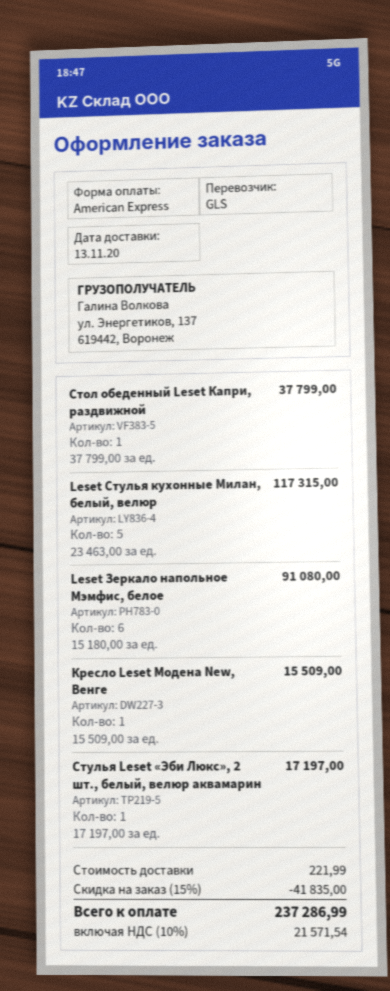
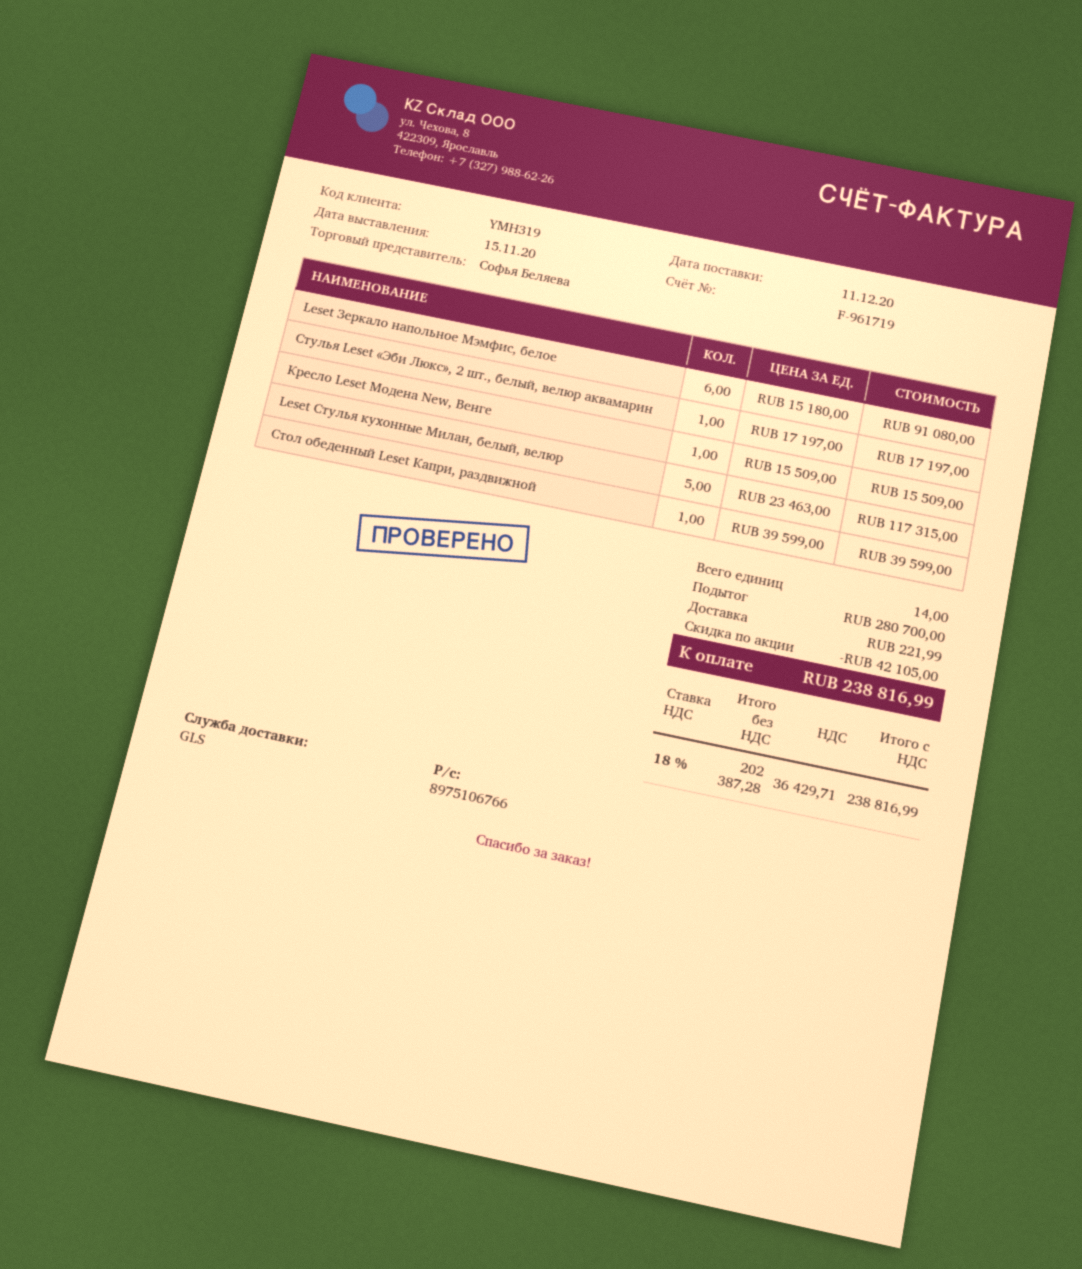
delivery date: 2020-11-13 -> 2020-12-11
Стол обеденный Leset Капри, раздвижной: 1 x 37799.00 = 37799.00 -> 1 x 39599.00 = 39599.00
discount: 41835.00 -> 42105.00
tax: 10% = 21571.54 -> 18% = 36429.71
total: 237286.99 -> 238816.99

